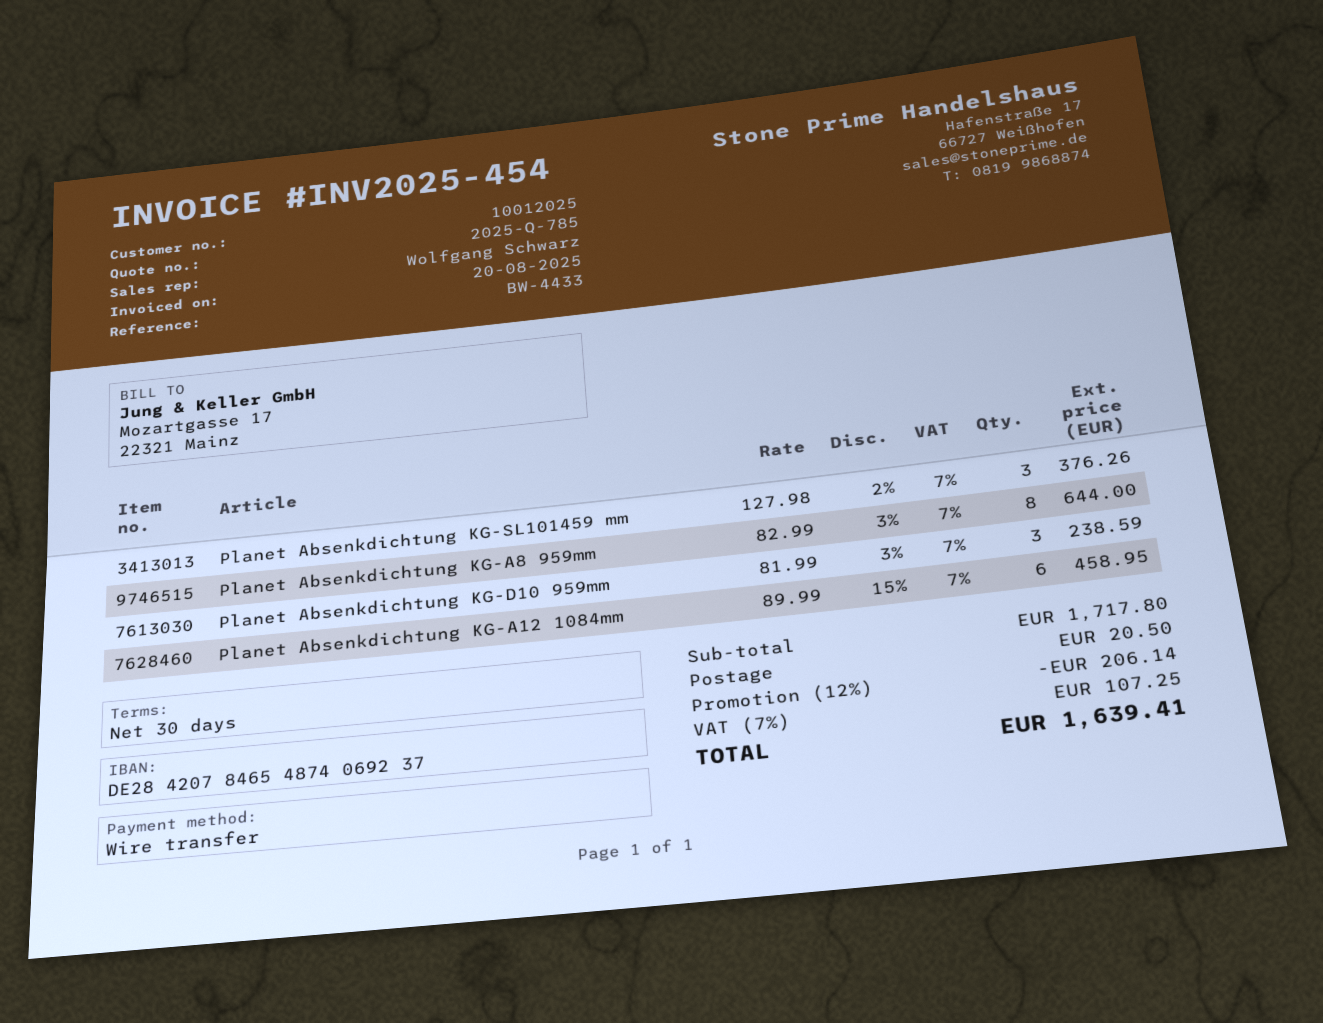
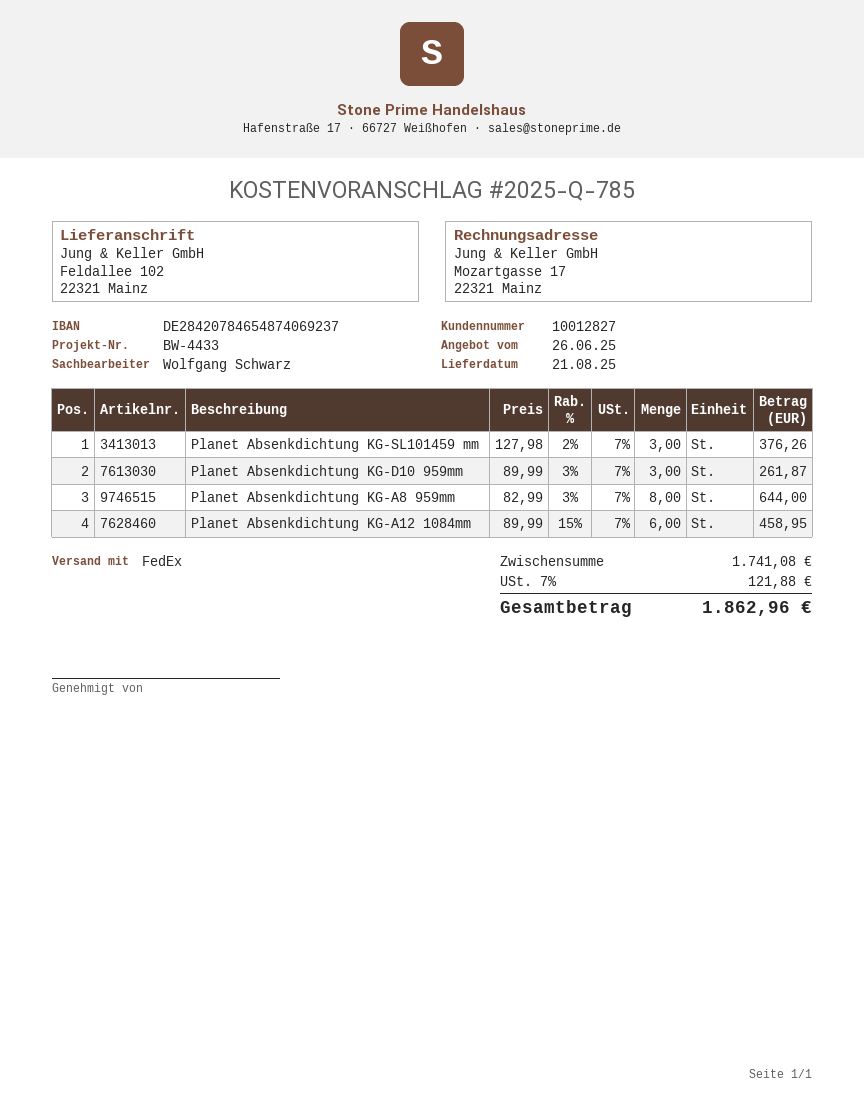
customer number: 10012025 -> 10012827
Planet Absenkdichtung KG-D10 959mm: 3 x 81.99 - 3% = 238.59 -> 3 x 89.99 - 3% = 261.87
subtotal: 1717.80 -> 1741.08
discount: 12% = 206.14 -> none
shipping: 20.50 -> none
tax: 7% = 107.25 -> 7% = 121.88
total: 1639.41 -> 1862.96

